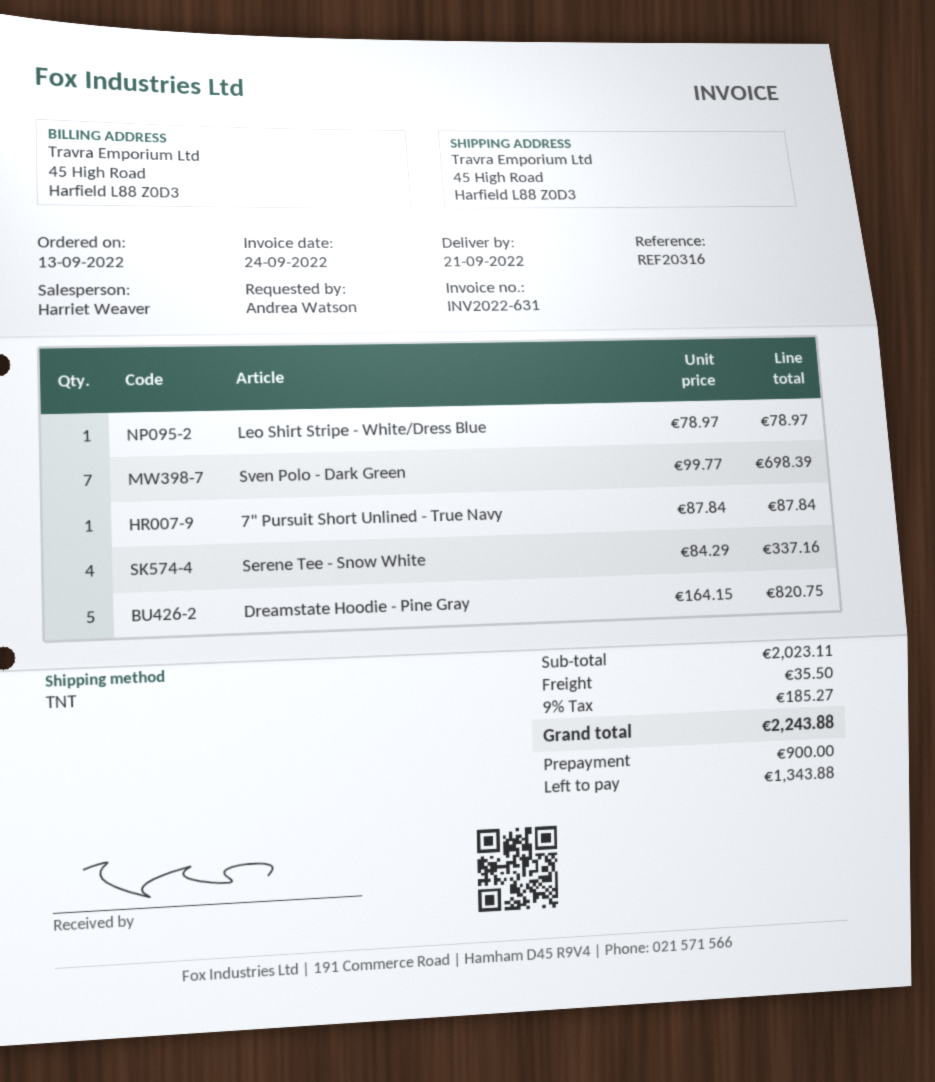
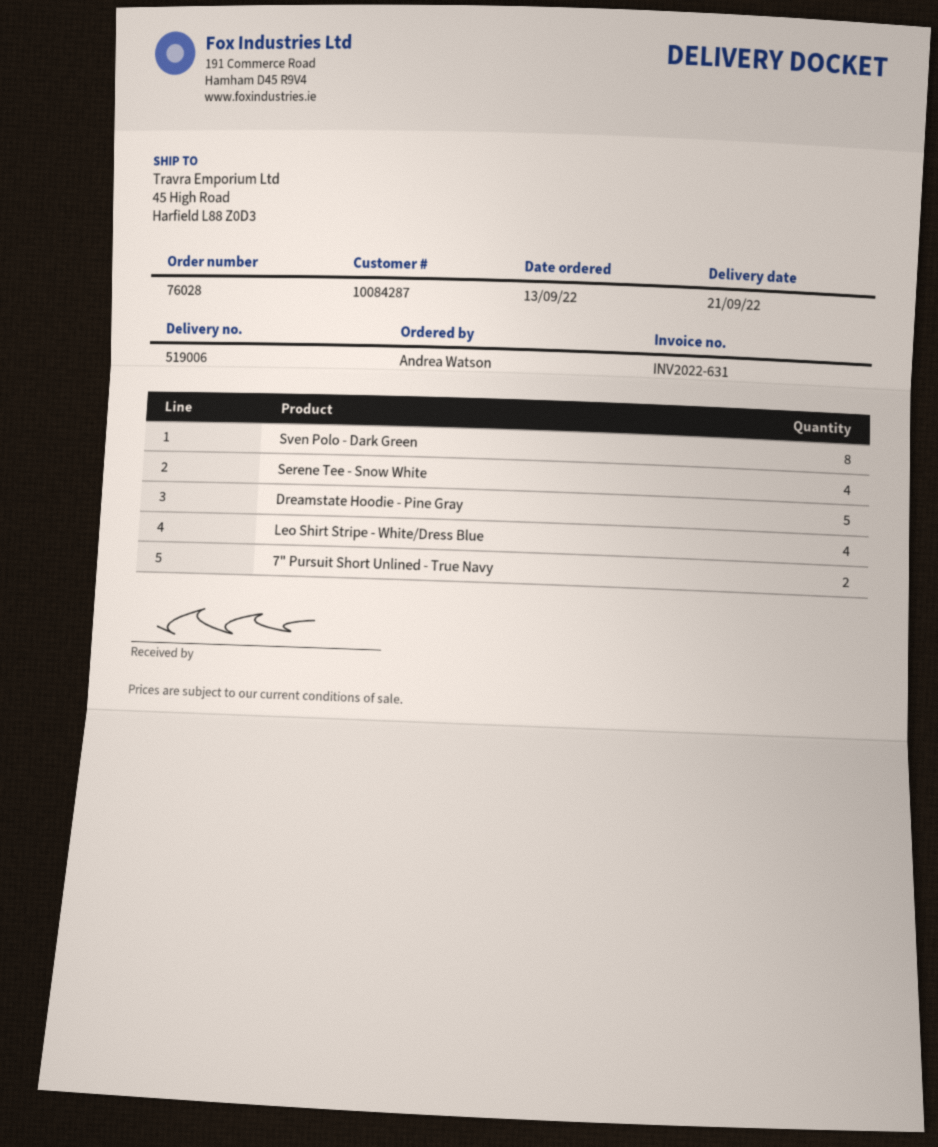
Leo Shirt Stripe - White/Dress Blue: 1 -> 4
Sven Polo - Dark Green: 7 -> 8
7" Pursuit Short Unlined - True Navy: 1 -> 2

